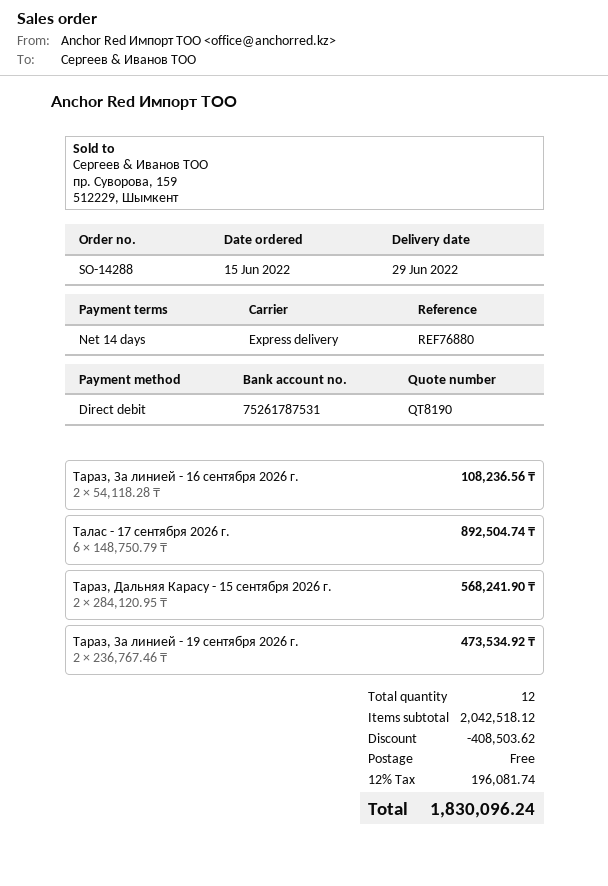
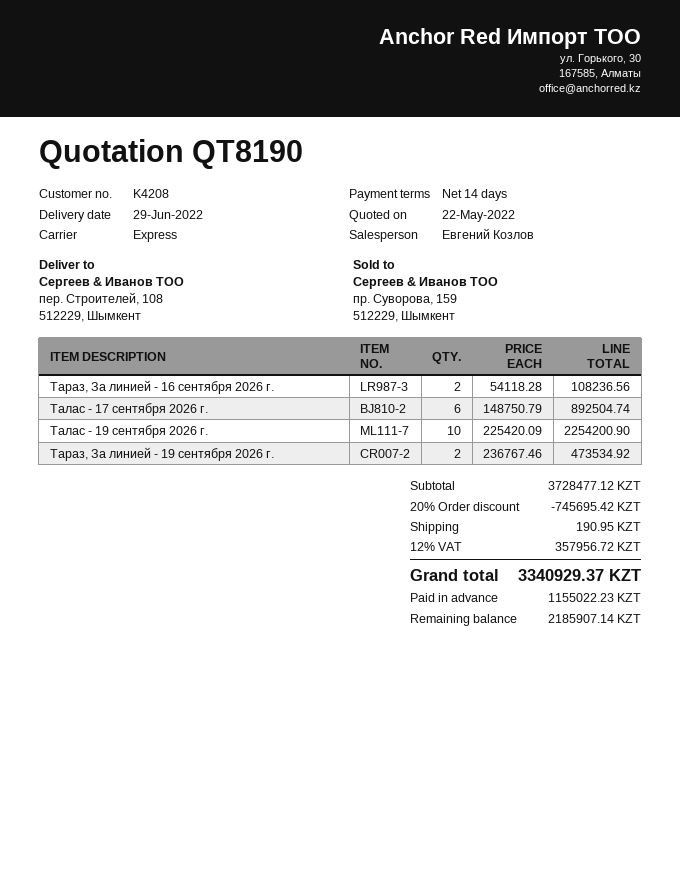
Тараз, Дальняя Карасу - 15 сентября 2026 г.: 2 x 284120.95 = 568241.90 -> none
Талас - 19 сентября 2026 г.: none -> 10 x 225420.09 = 2254200.90
subtotal: 2042518.12 -> 3728477.12
discount: 408503.62 -> 745695.42
shipping: 0.00 -> 190.95
tax: 12% = 196081.74 -> 12% = 357956.72
total: 1830096.24 -> 3340929.37

